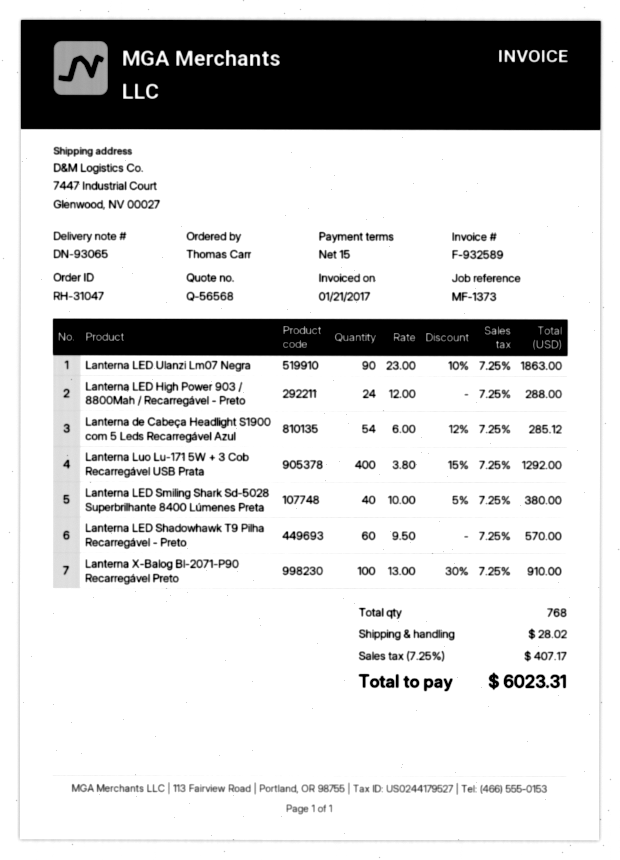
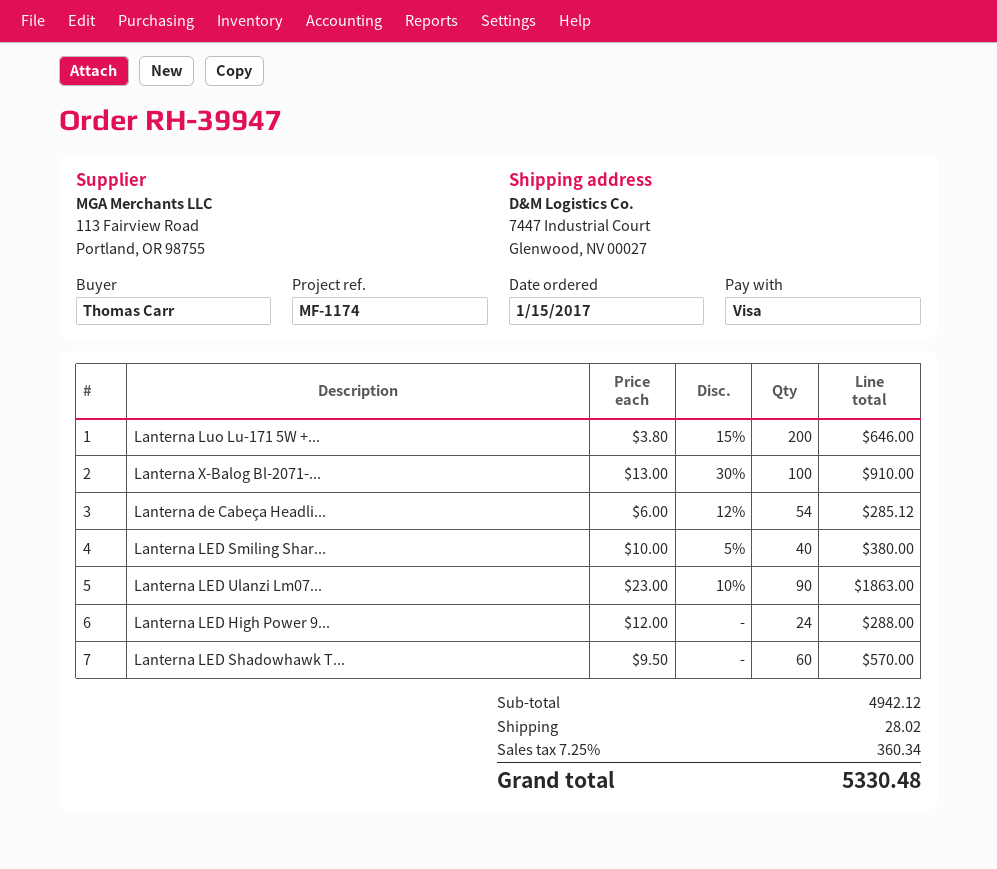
order number: RH-31047 -> RH-39947
reference: MF-1373 -> MF-1174
Lanterna Luo Lu-171 5W + 3 Cob Recarregável USB Prata: 400 x 3.80 - 15% = 1292.00 -> 200 x 3.80 - 15% = 646.00
tax: 7.25% = 407.17 -> 7.25% = 360.34
total: 6023.31 -> 5330.48

